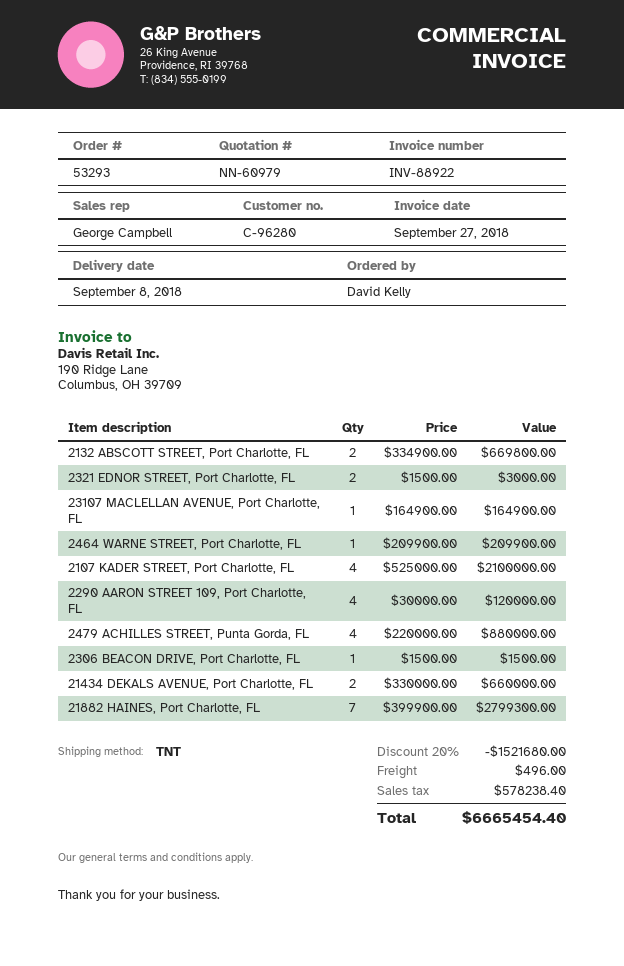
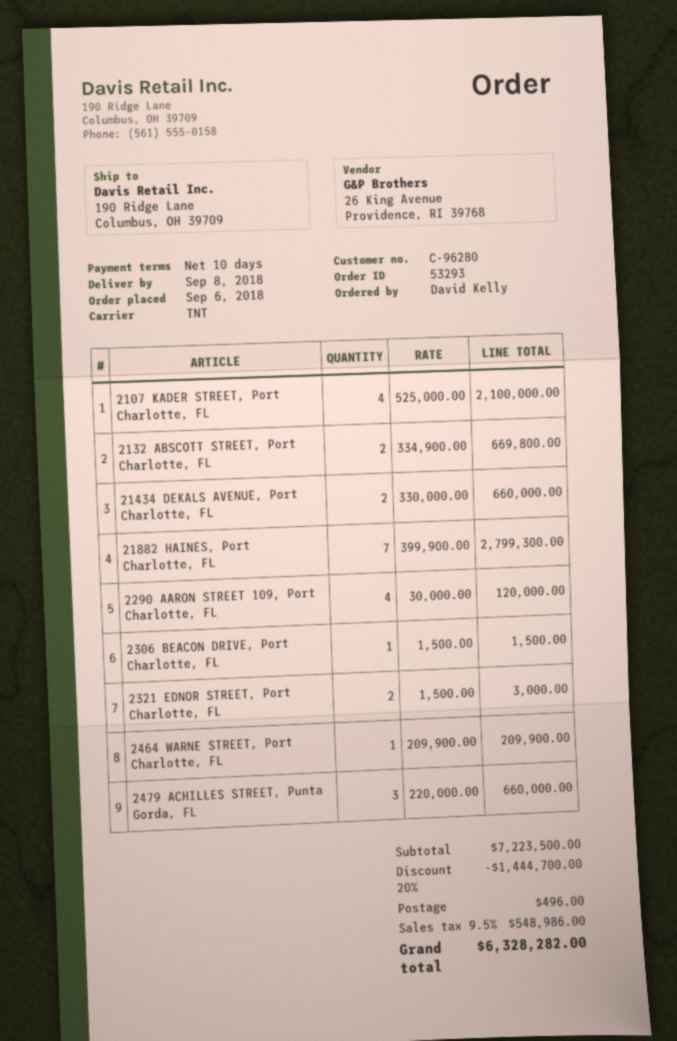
23107 MACLELLAN AVENUE, Port Charlotte, FL: 1 x 164900.00 = 164900.00 -> none
2479 ACHILLES STREET, Punta Gorda, FL: 4 x 220000.00 = 880000.00 -> 3 x 220000.00 = 660000.00
discount: 20% = 1521680.00 -> 20% = 1444700.00
tax: 578238.40 -> 548986.00
total: 6665454.40 -> 6328282.00

